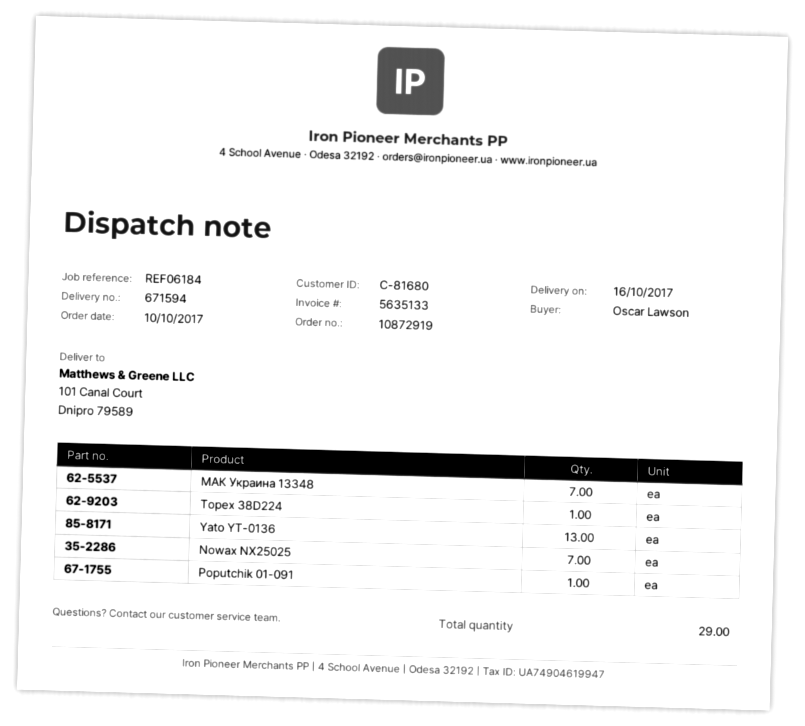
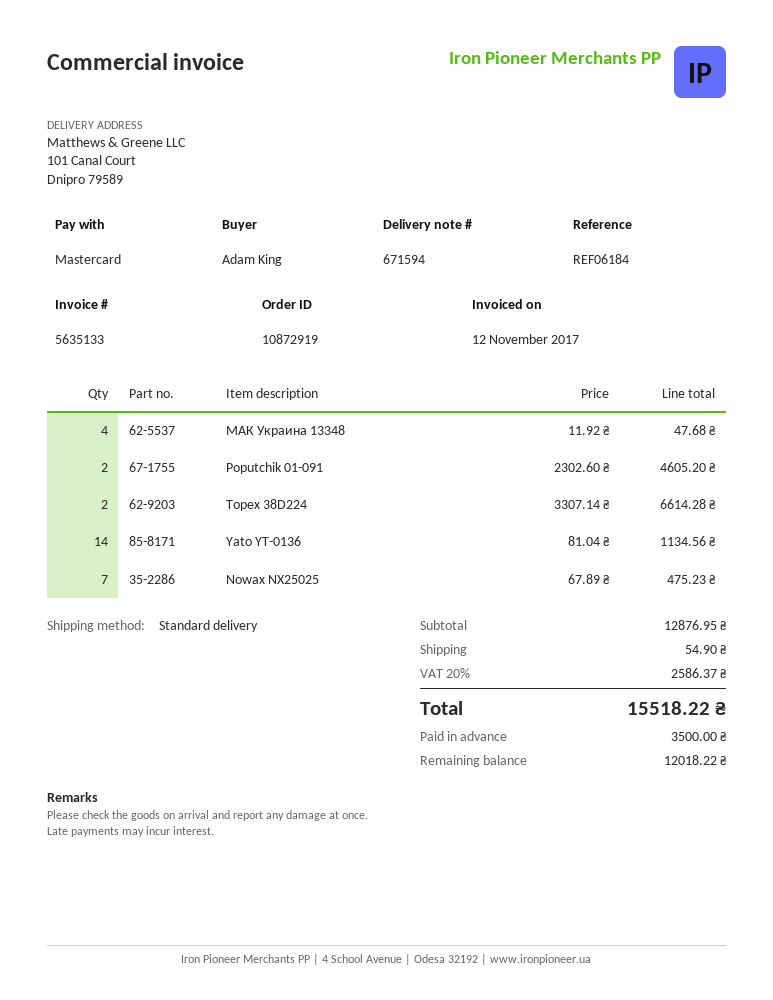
ordered by: Oscar Lawson -> Adam King
МАК Украина 13348: 7 -> 4
Topex 38D224: 1 -> 2
Yato YT-0136: 13 -> 14
Poputchik 01-091: 1 -> 2

